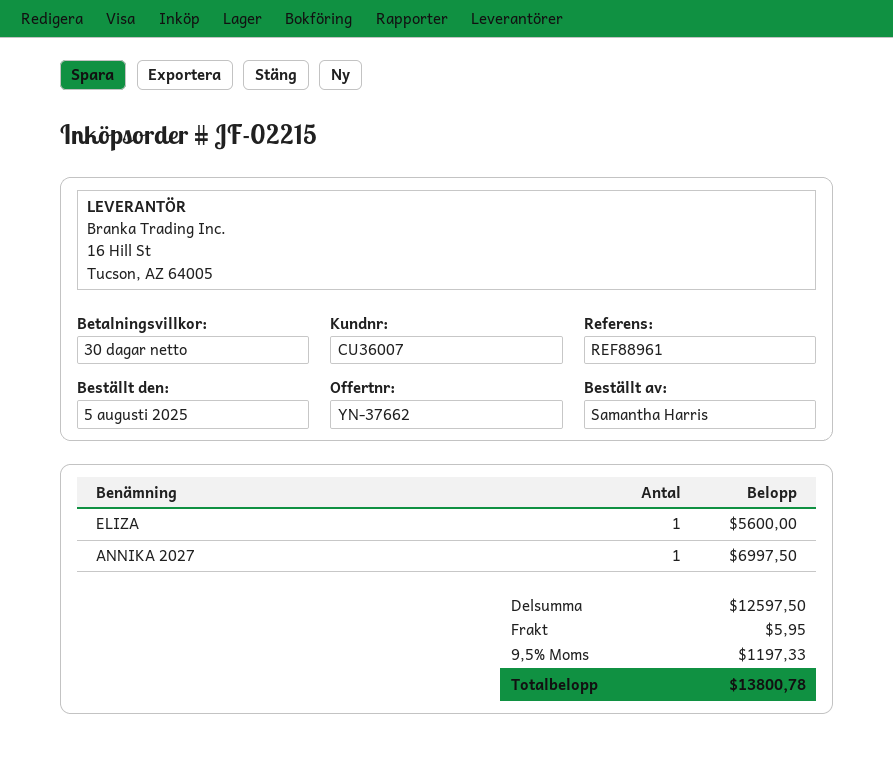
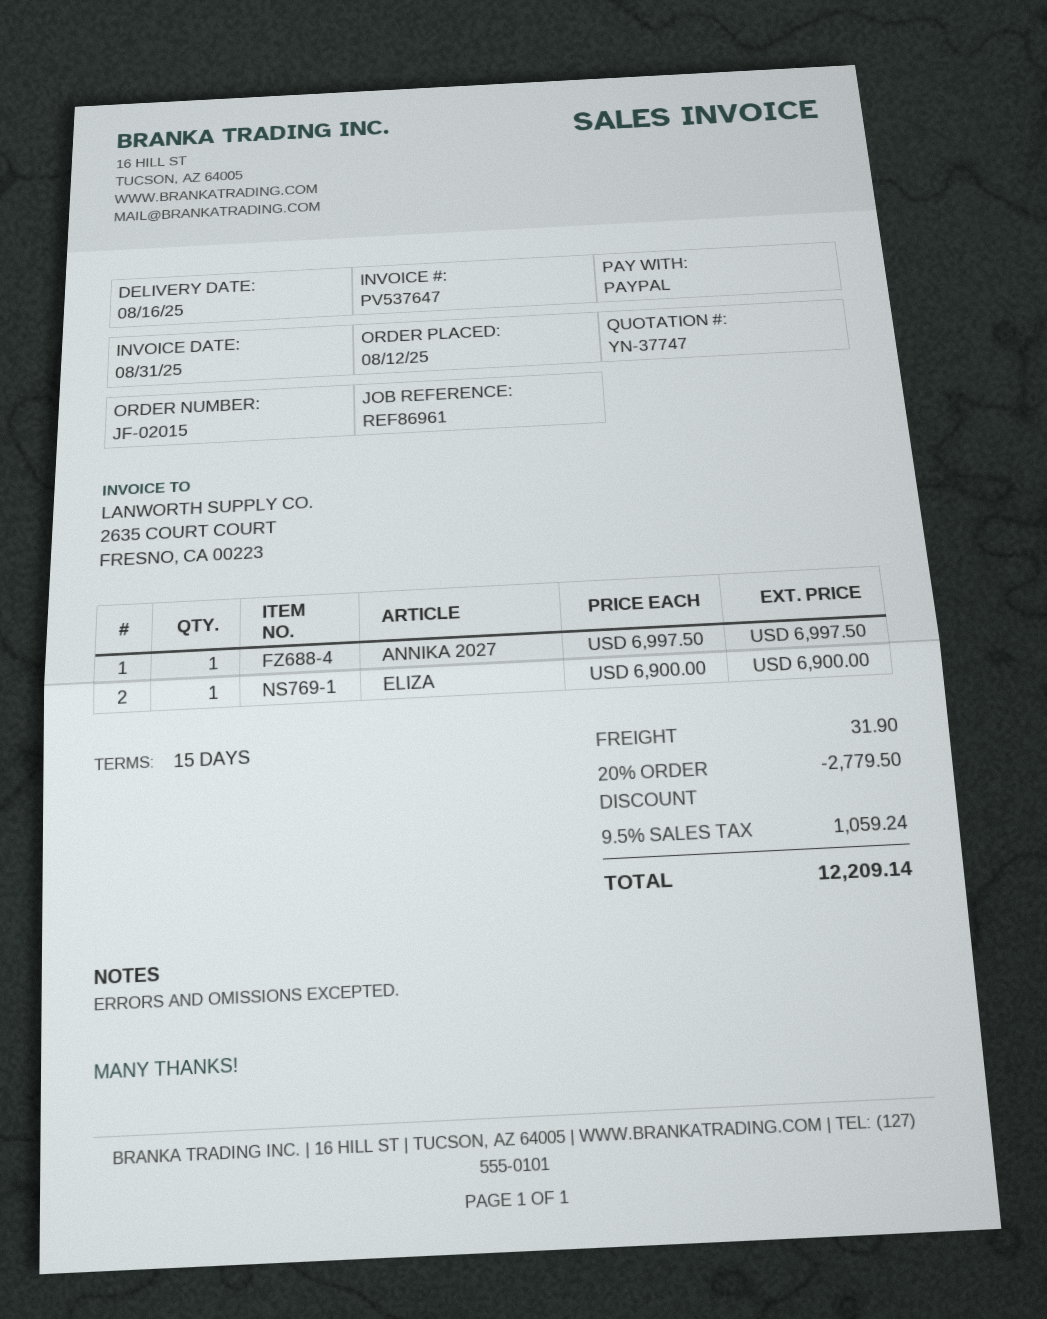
quote number: YN-37662 -> YN-37747
order number: JF-02215 -> JF-02015
order date: 2025-08-05 -> 2025-08-12
payment terms: 30 days -> 15 days
reference: REF88961 -> REF86961
ELIZA: 1 for 5600.00 -> 1 for 6900.00
discount: none -> 20% = 2779.50
shipping: 5.95 -> 31.90
tax: 9.5% = 1197.33 -> 9.5% = 1059.24
total: 13800.78 -> 12209.14

